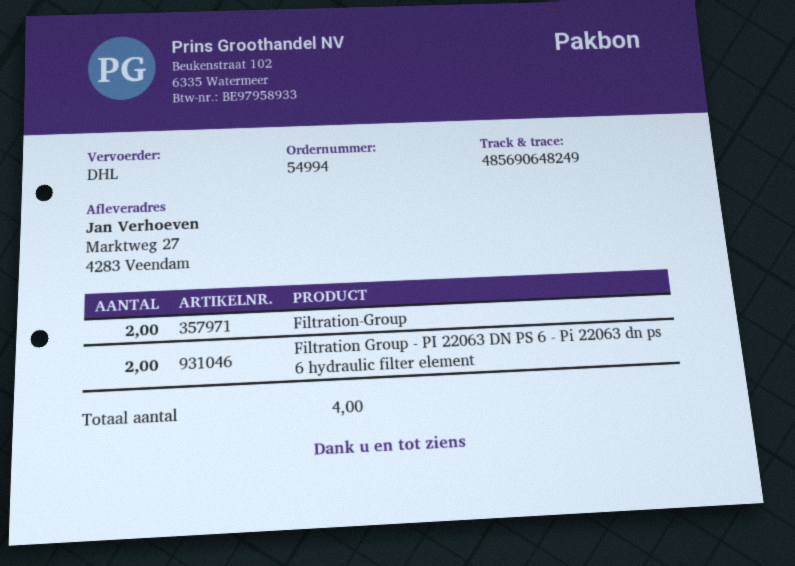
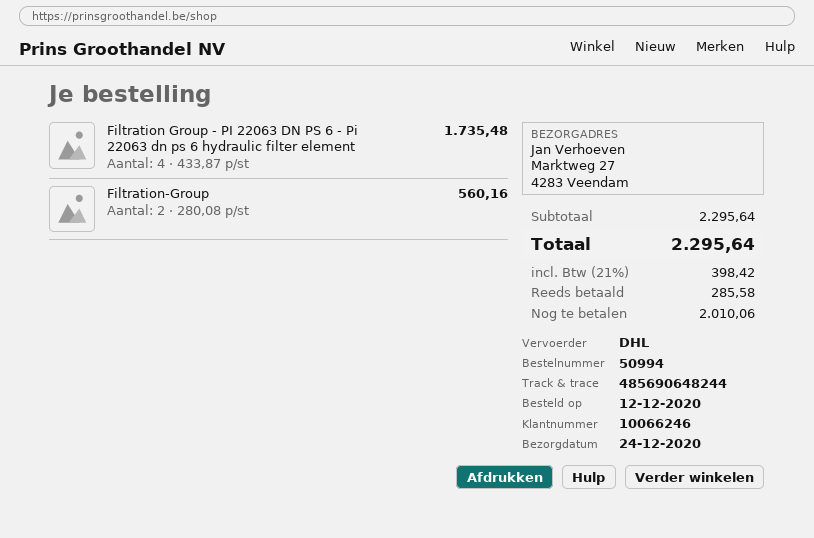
order number: 54994 -> 50994
tracking number: 485690648249 -> 485690648244
Filtration Group - PI 22063 DN PS 6 - Pi 22063 dn ps 6 hydraulic filter element: 2 -> 4

